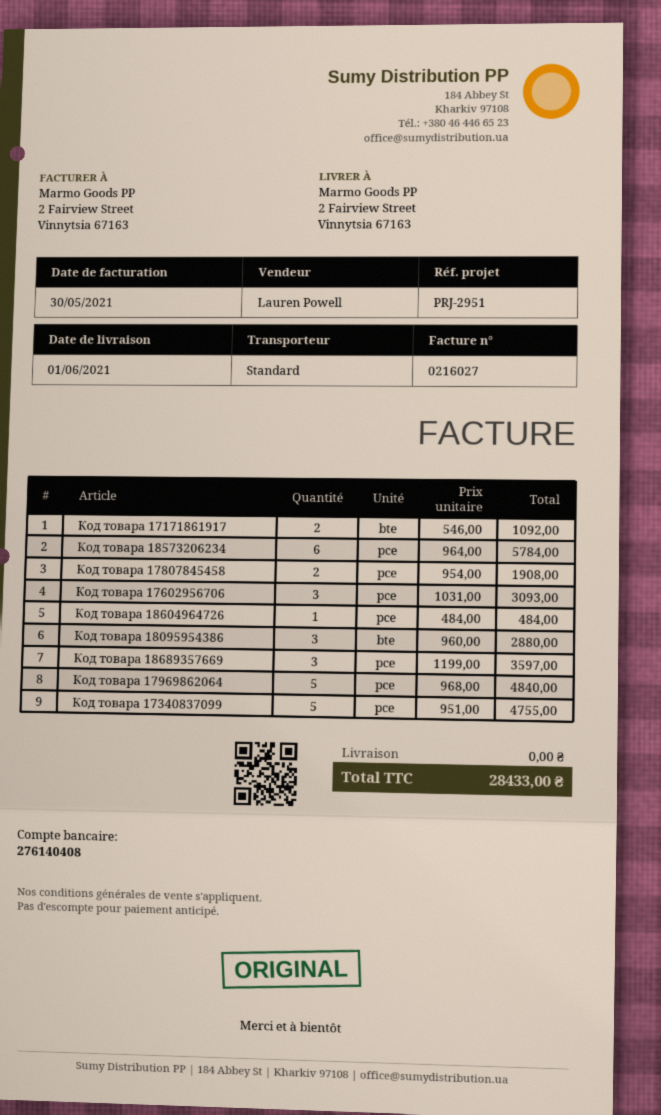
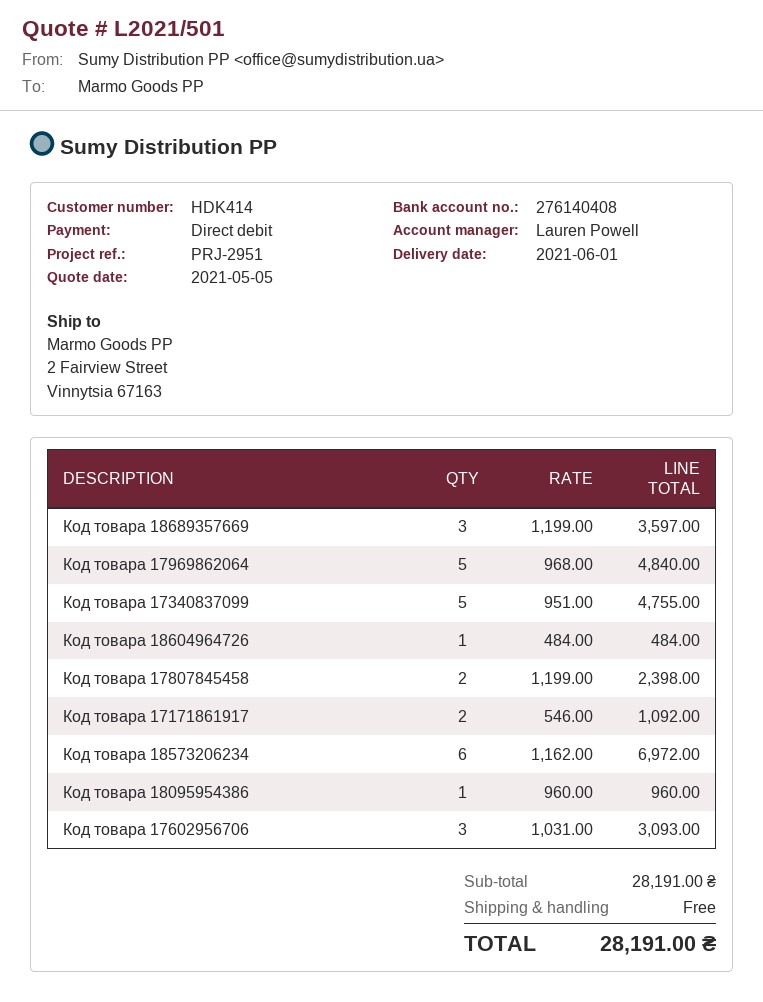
Код товара 18573206234: 6 x 964.00 = 5784.00 -> 6 x 1162.00 = 6972.00
Код товара 17807845458: 2 x 954.00 = 1908.00 -> 2 x 1199.00 = 2398.00
Код товара 18095954386: 3 x 960.00 = 2880.00 -> 1 x 960.00 = 960.00
total: 28433.00 -> 28191.00

